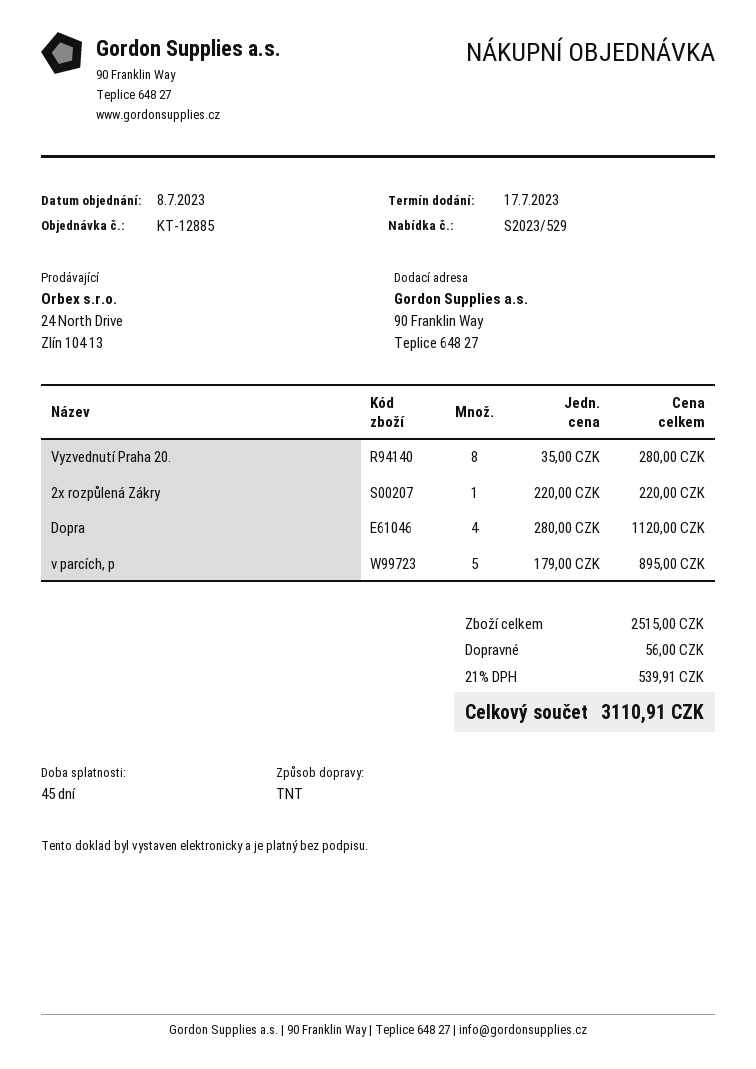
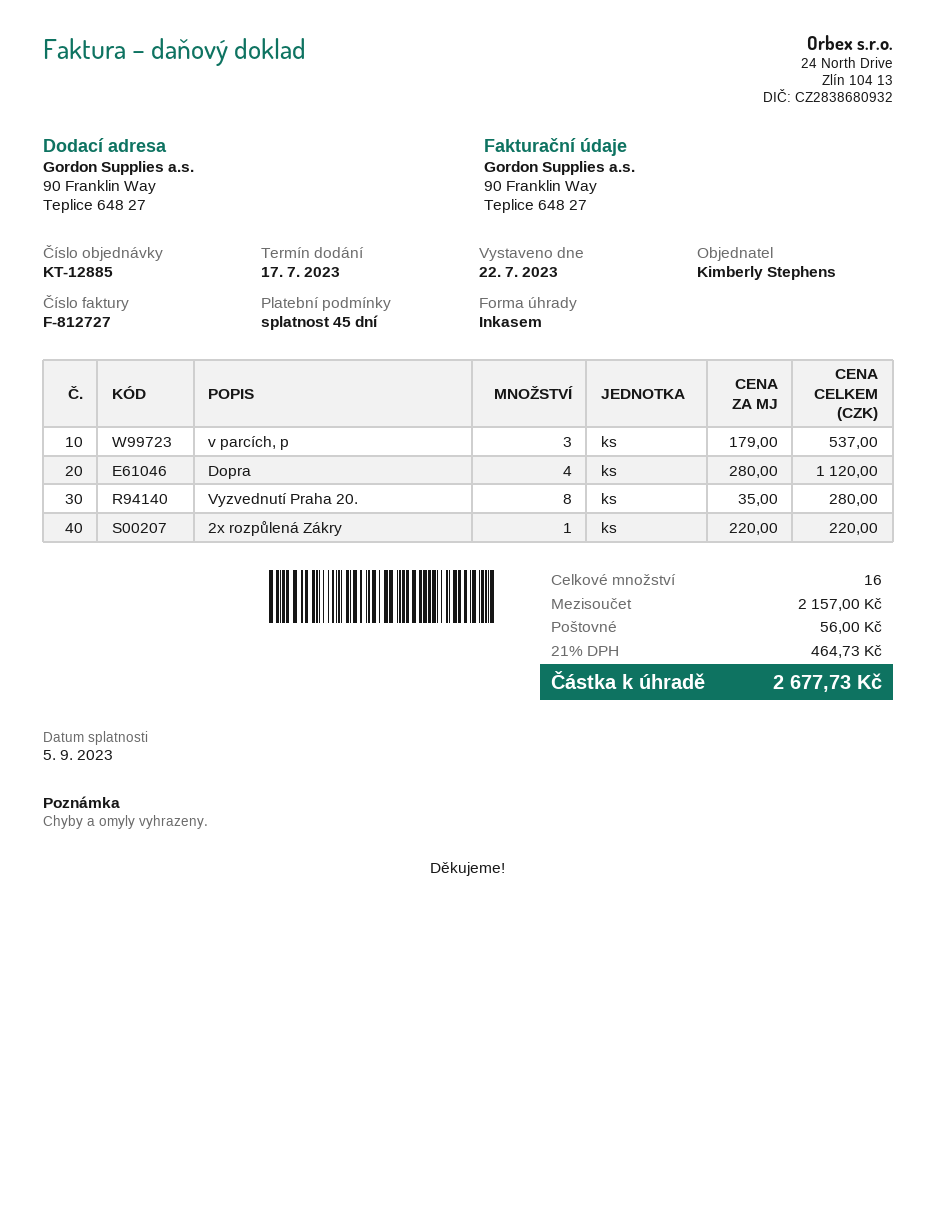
v parcích, p: 5 x 179.00 = 895.00 -> 3 x 179.00 = 537.00
subtotal: 2515.00 -> 2157.00
tax: 21% = 539.91 -> 21% = 464.73
total: 3110.91 -> 2677.73

